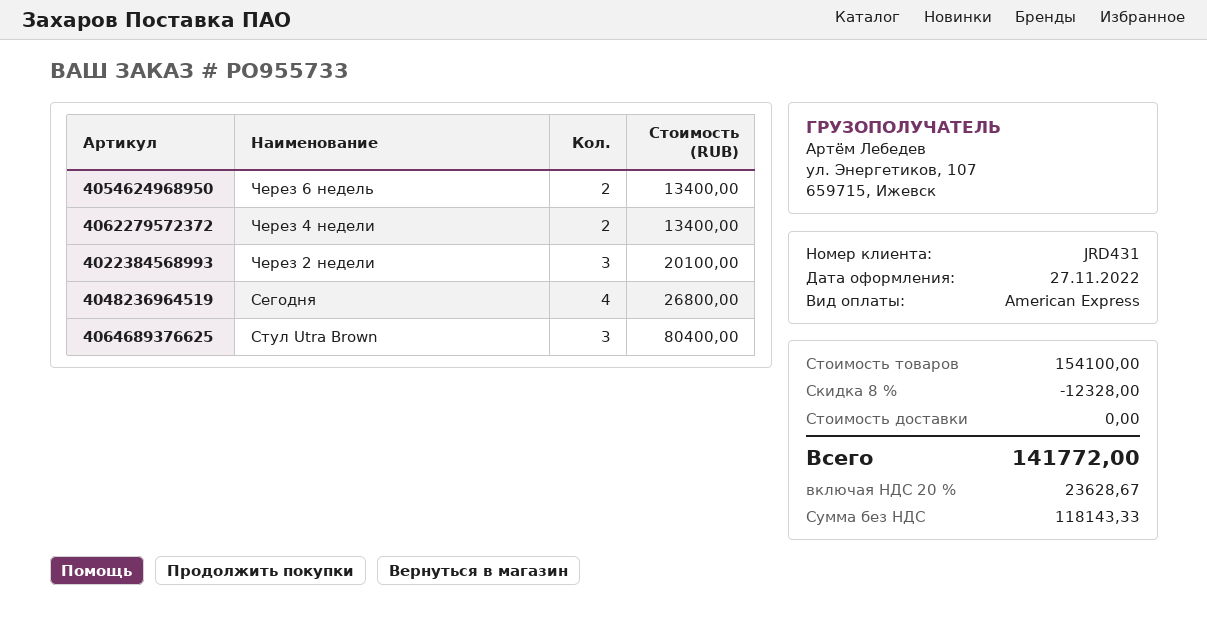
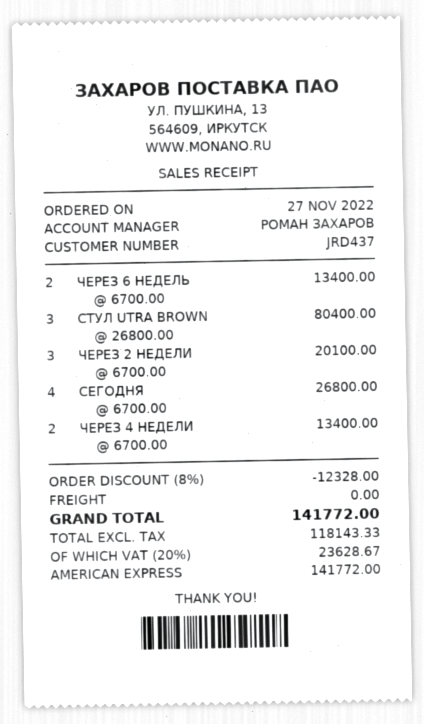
customer number: JRD431 -> JRD437

